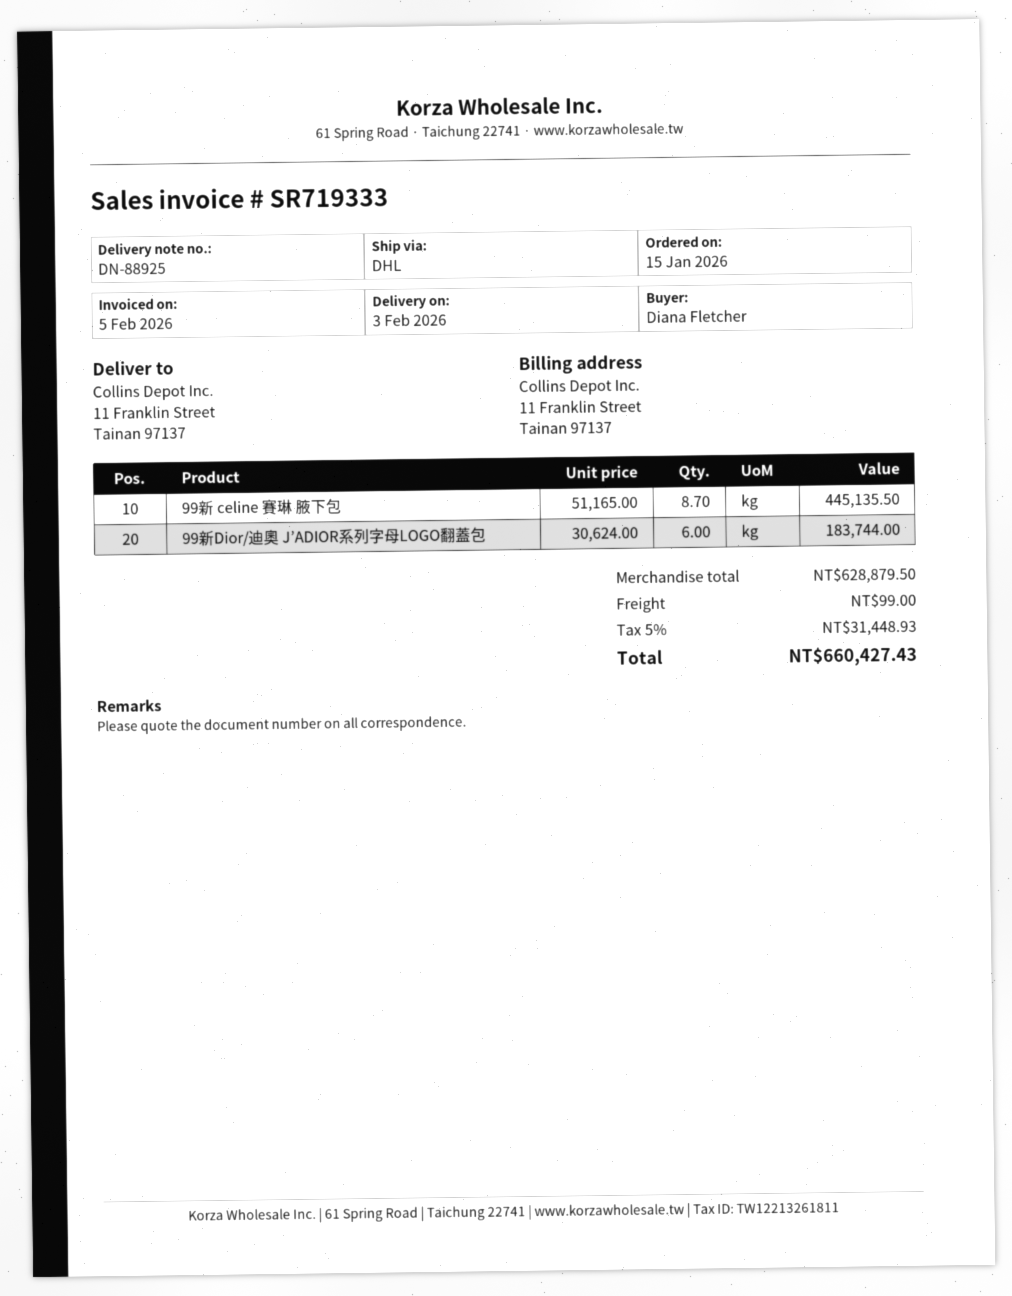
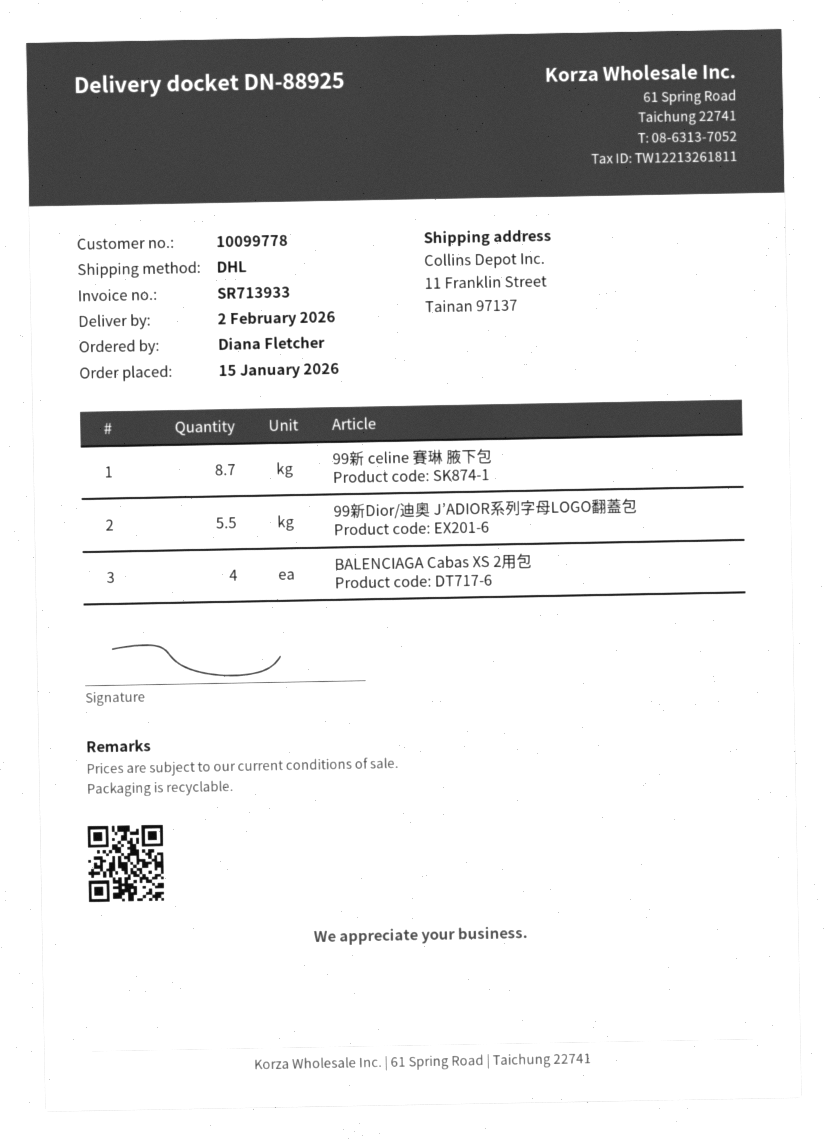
delivery date: 2026-02-03 -> 2026-02-02
invoice number: SR719333 -> SR713933
99新Dior/迪奧 J’ADIOR系列字母LOGO翻蓋包: 6 -> 5.5
BALENCIAGA Cabas XS 2用包: none -> 4

